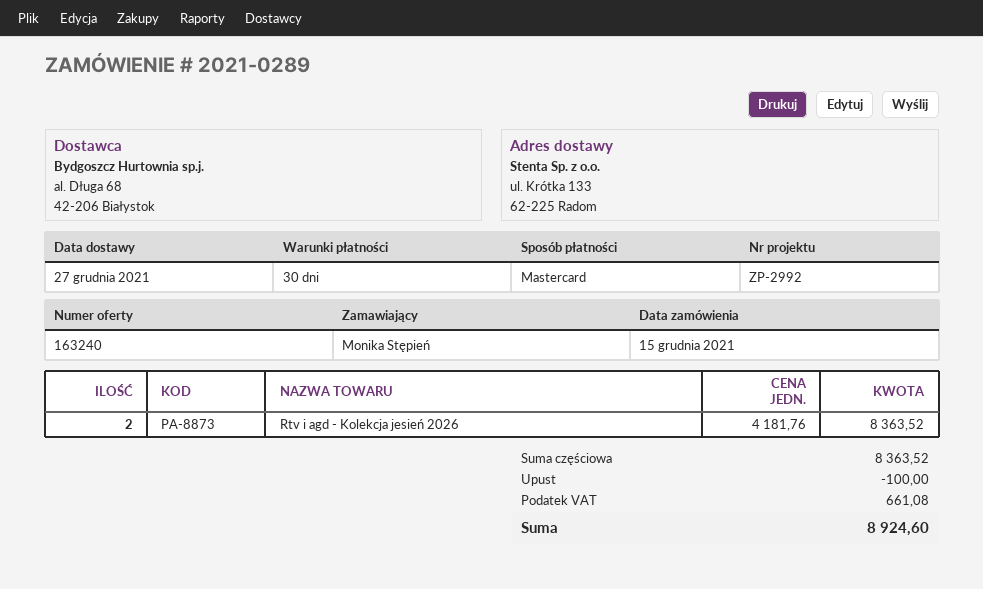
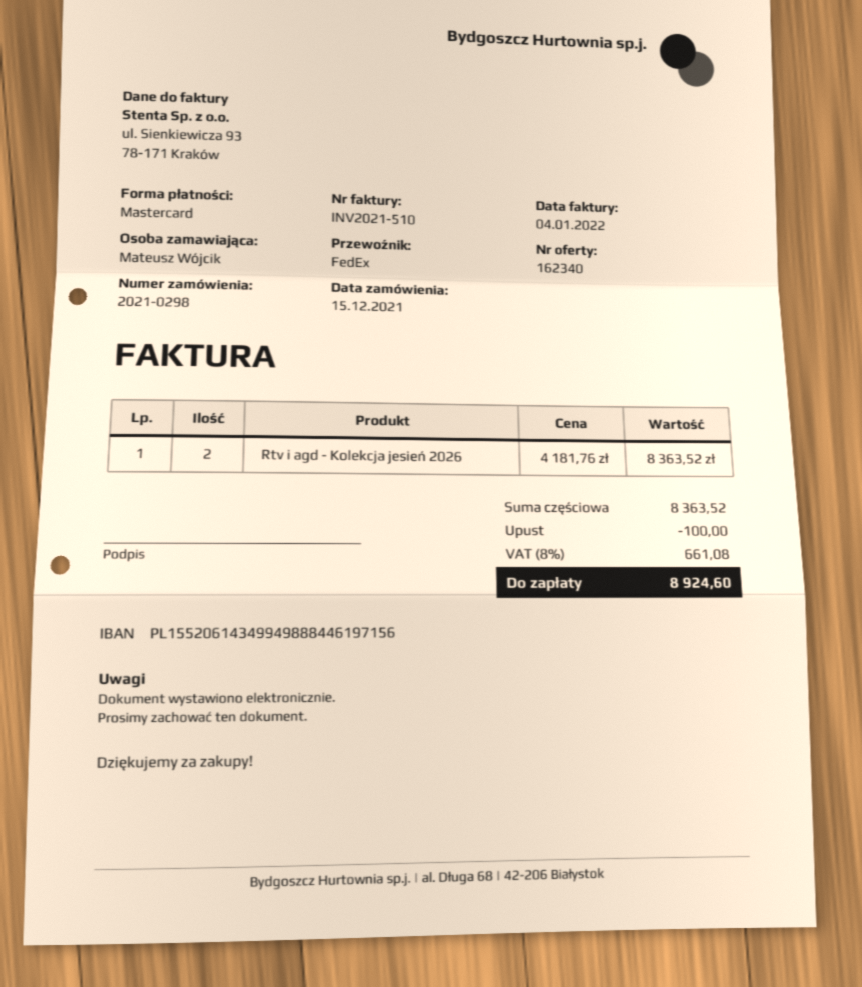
quote number: 163240 -> 162340
order number: 2021-0289 -> 2021-0298
ordered by: Monika Stępień -> Mateusz Wójcik

